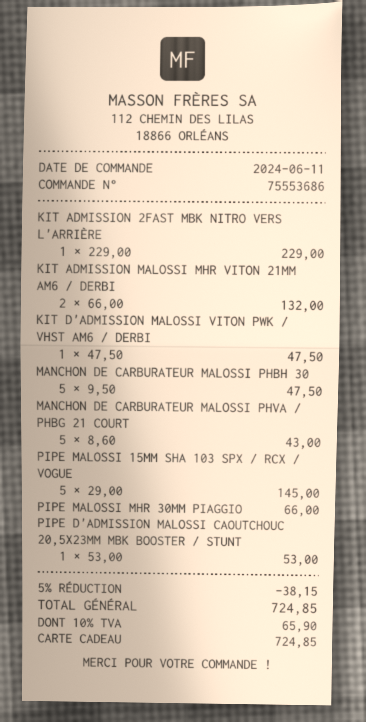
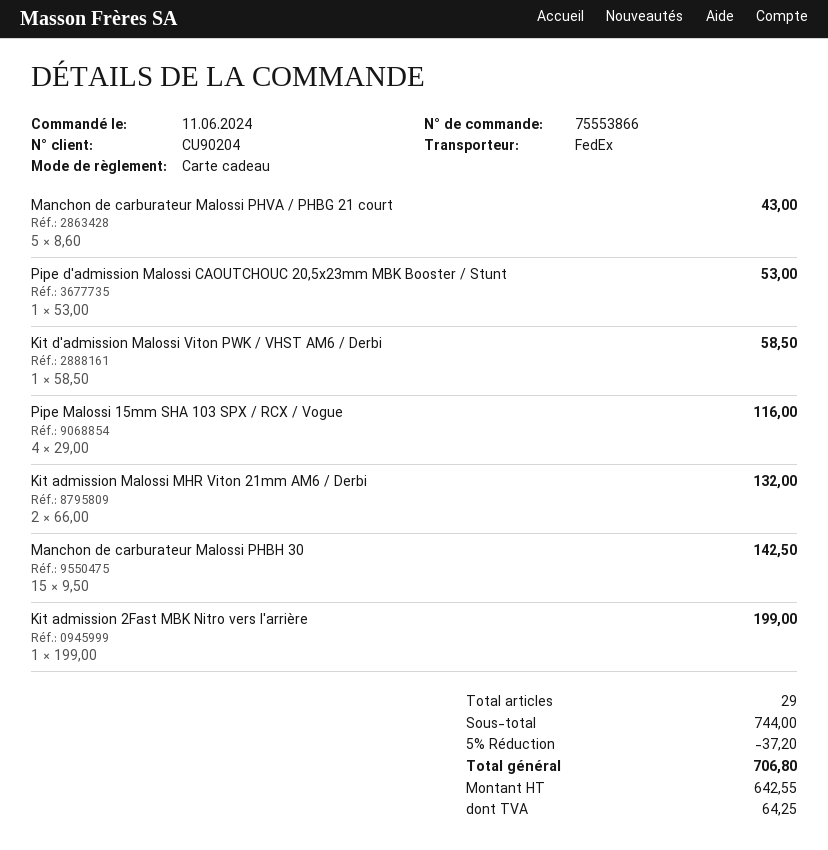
order number: 75553686 -> 75553866
KIT ADMISSION 2FAST MBK NITRO VERS L'ARRIÈRE: 1 x 229.00 = 229.00 -> 1 x 199.00 = 199.00
KIT D'ADMISSION MALOSSI VITON PWK / VHST AM6 / DERBI: 1 x 47.50 = 47.50 -> 1 x 58.50 = 58.50
MANCHON DE CARBURATEUR MALOSSI PHBH 30: 5 x 9.50 = 47.50 -> 15 x 9.50 = 142.50
PIPE MALOSSI 15MM SHA 103 SPX / RCX / VOGUE: 5 x 29.00 = 145.00 -> 4 x 29.00 = 116.00
PIPE MALOSSI MHR 30MM PIAGGIO: 1 x 66.00 = 66.00 -> none
discount: 5% = 38.15 -> 5% = 37.20
tax: 65.90 -> 64.25
total: 724.85 -> 706.80

